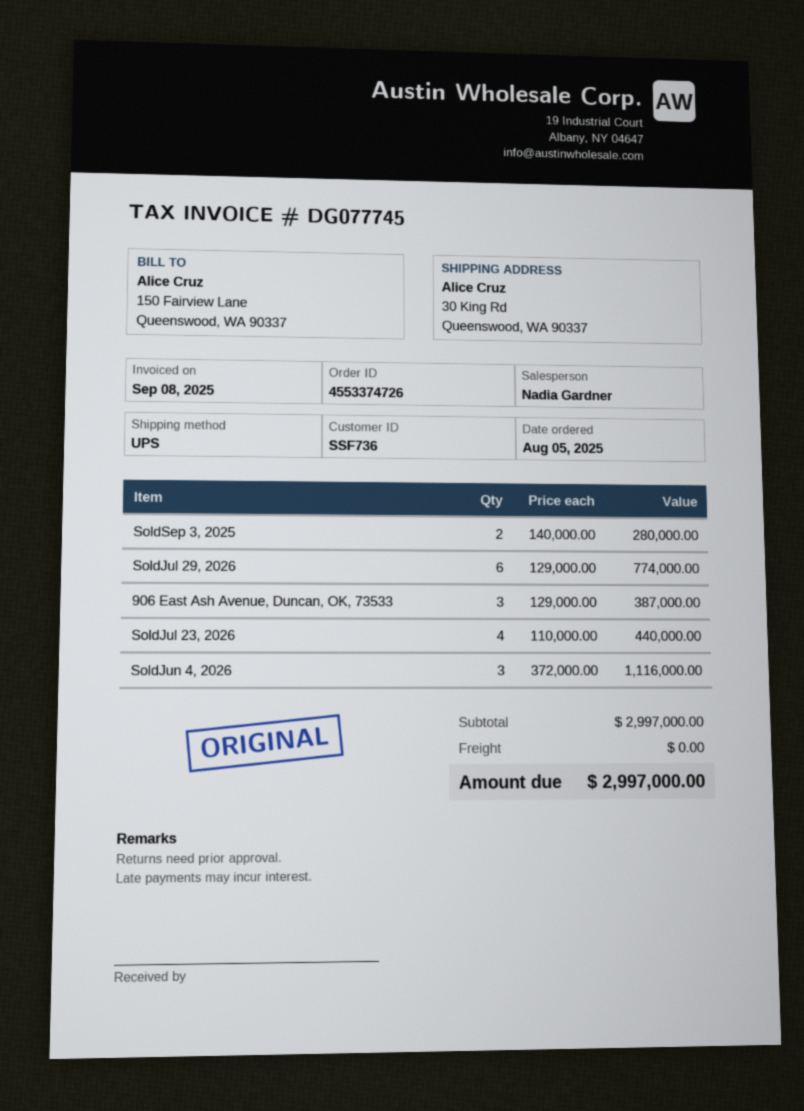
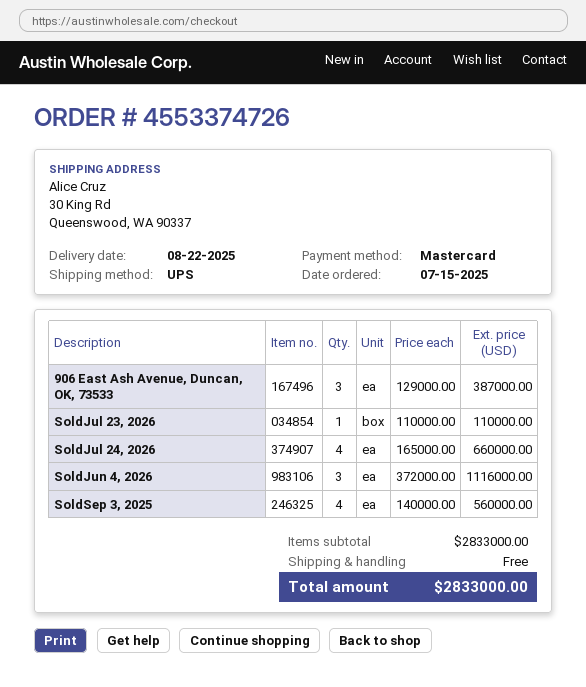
order date: 2025-08-05 -> 2025-07-15
SoldSep 3, 2025: 2 x 140000.00 = 280000.00 -> 4 x 140000.00 = 560000.00
SoldJul 29, 2026: 6 x 129000.00 = 774000.00 -> none
SoldJul 23, 2026: 4 x 110000.00 = 440000.00 -> 1 x 110000.00 = 110000.00
SoldJul 24, 2026: none -> 4 x 165000.00 = 660000.00
subtotal: 2997000.00 -> 2833000.00
total: 2997000.00 -> 2833000.00

